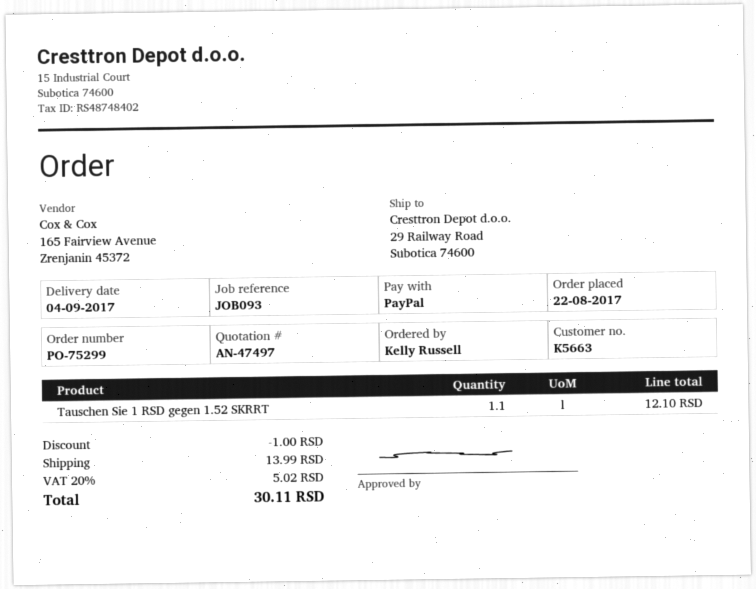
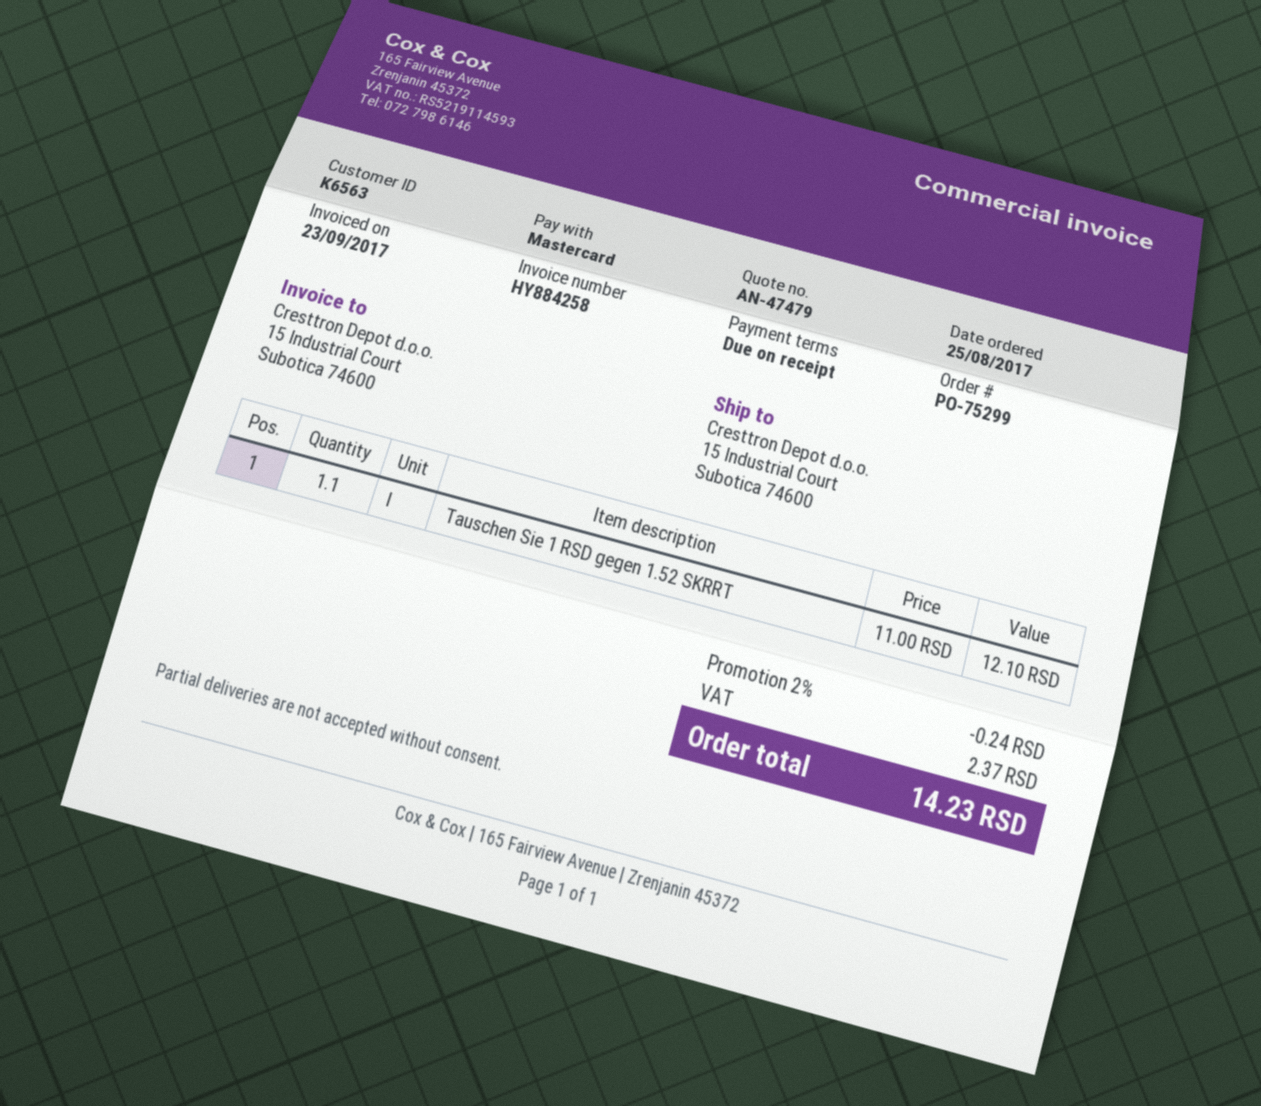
quote number: AN-47497 -> AN-47479
order date: 2017-08-22 -> 2017-08-25
customer number: K5663 -> K6563
payment method: PayPal -> Mastercard
ship to: 29 Railway Road, Subotica 74600 -> 15 Industrial Court, Subotica 74600
discount: 1.00 -> 0.24
shipping: 13.99 -> none
tax: 5.02 -> 2.37
total: 30.11 -> 14.23

